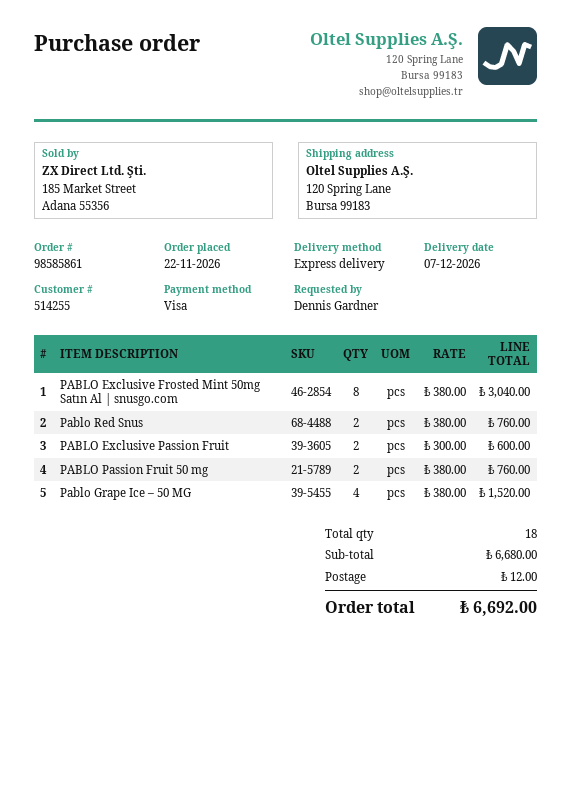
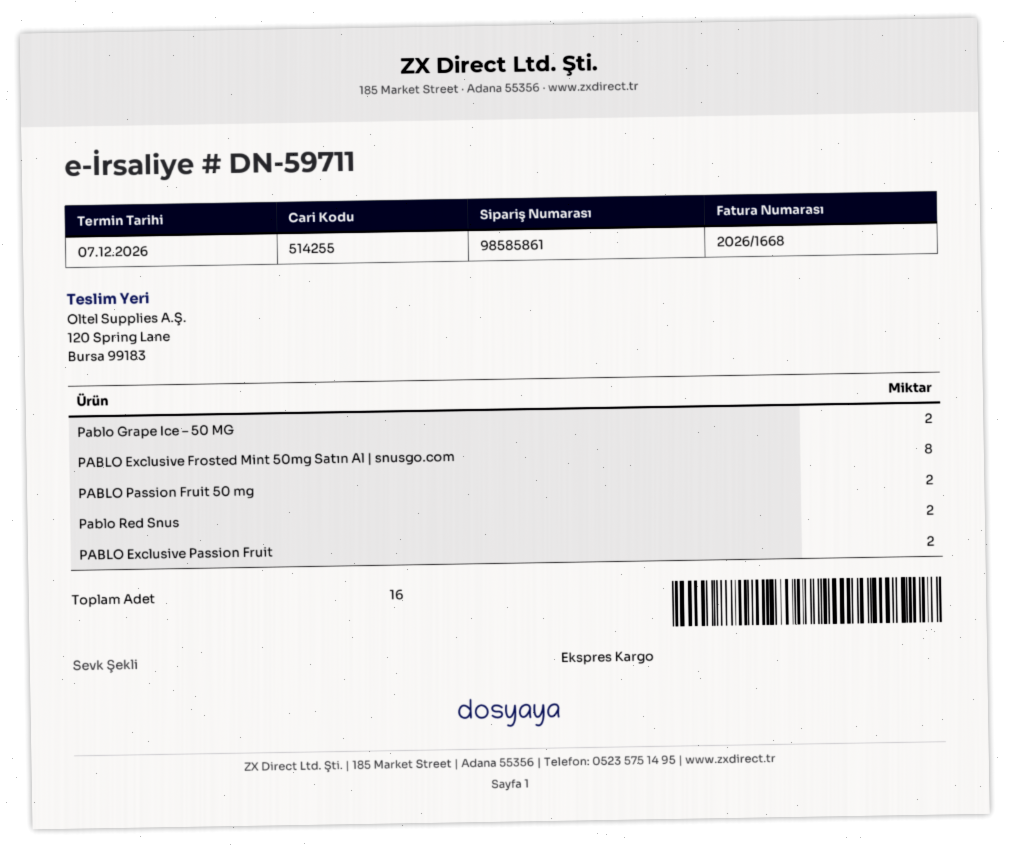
Pablo Grape Ice – 50 MG: 4 -> 2
total quantity: 18 -> 16

